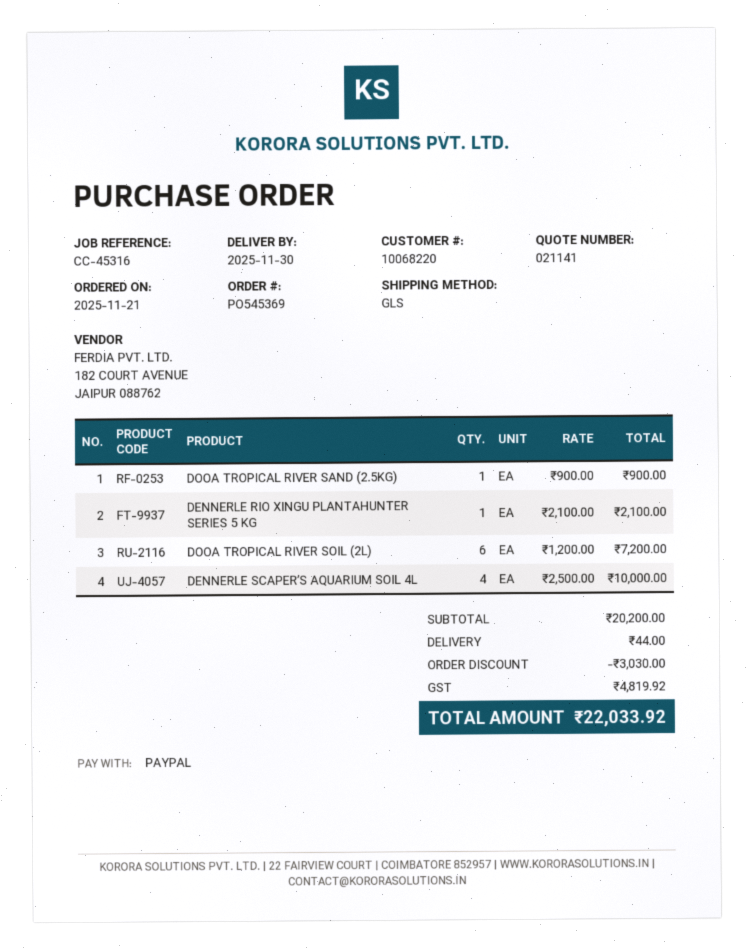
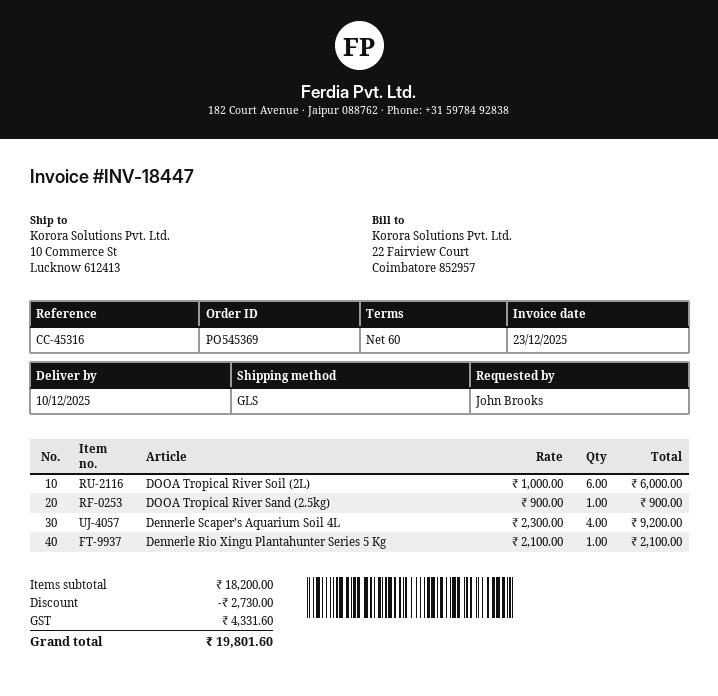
delivery date: 2025-11-30 -> 2025-12-10
DOOA TROPICAL RIVER SOIL (2L): 6 x 1200.00 = 7200.00 -> 6 x 1000.00 = 6000.00
DENNERLE SCAPER’S AQUARIUM SOIL 4L: 4 x 2500.00 = 10000.00 -> 4 x 2300.00 = 9200.00
subtotal: 20200.00 -> 18200.00
discount: 3030.00 -> 2730.00
shipping: 44.00 -> none
tax: 4819.92 -> 4331.60
total: 22033.92 -> 19801.60

